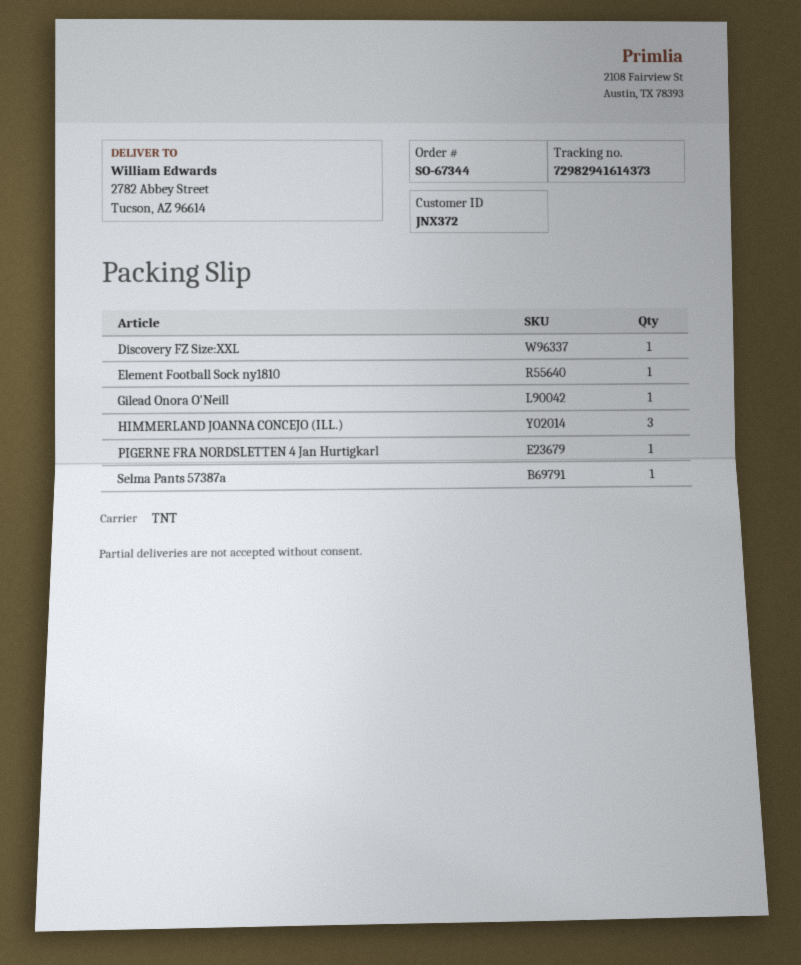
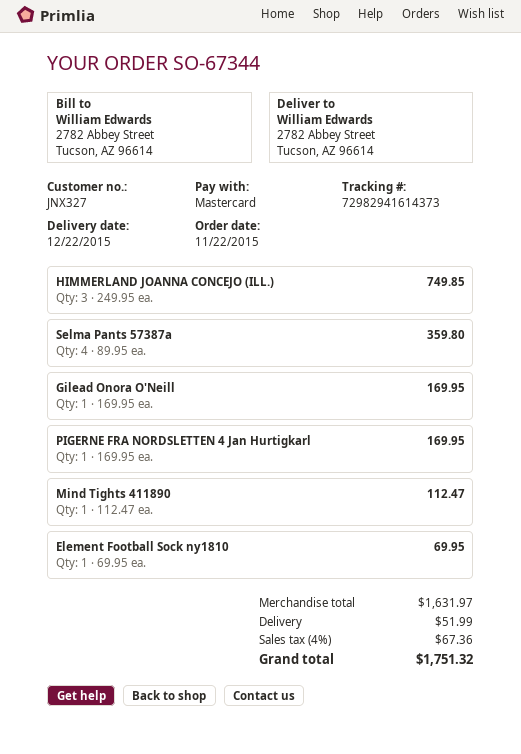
customer number: JNX372 -> JNX327
Discovery FZ Size:XXL: 1 -> none
Selma Pants 57387a: 1 -> 4
Mind Tights 411890: none -> 1

